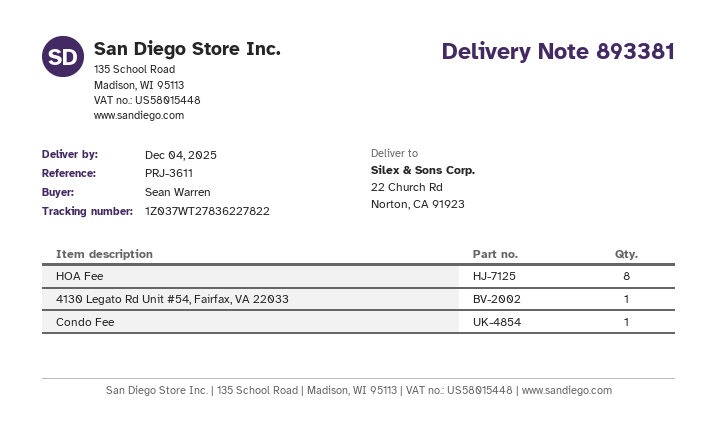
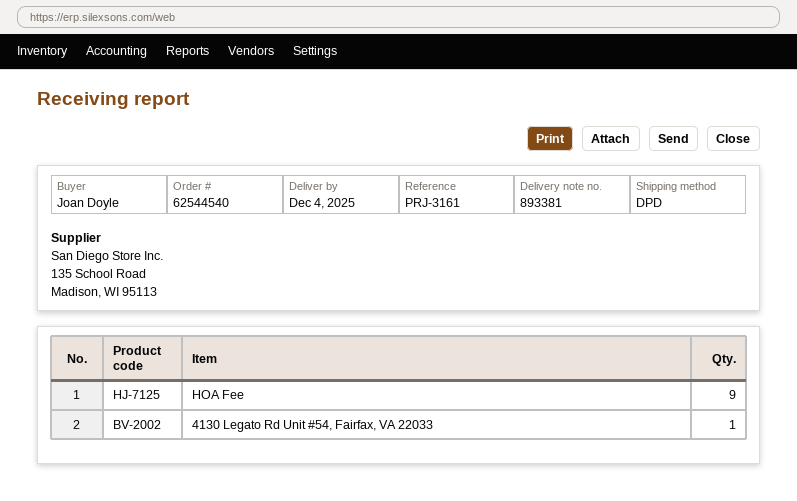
reference: PRJ-3611 -> PRJ-3161
ordered by: Sean Warren -> Joan Doyle
HOA Fee: 8 -> 9
Condo Fee: 1 -> none

